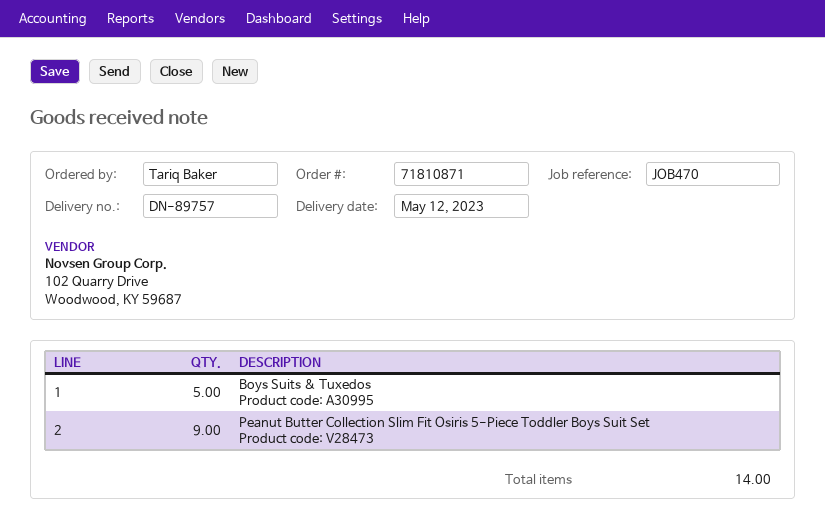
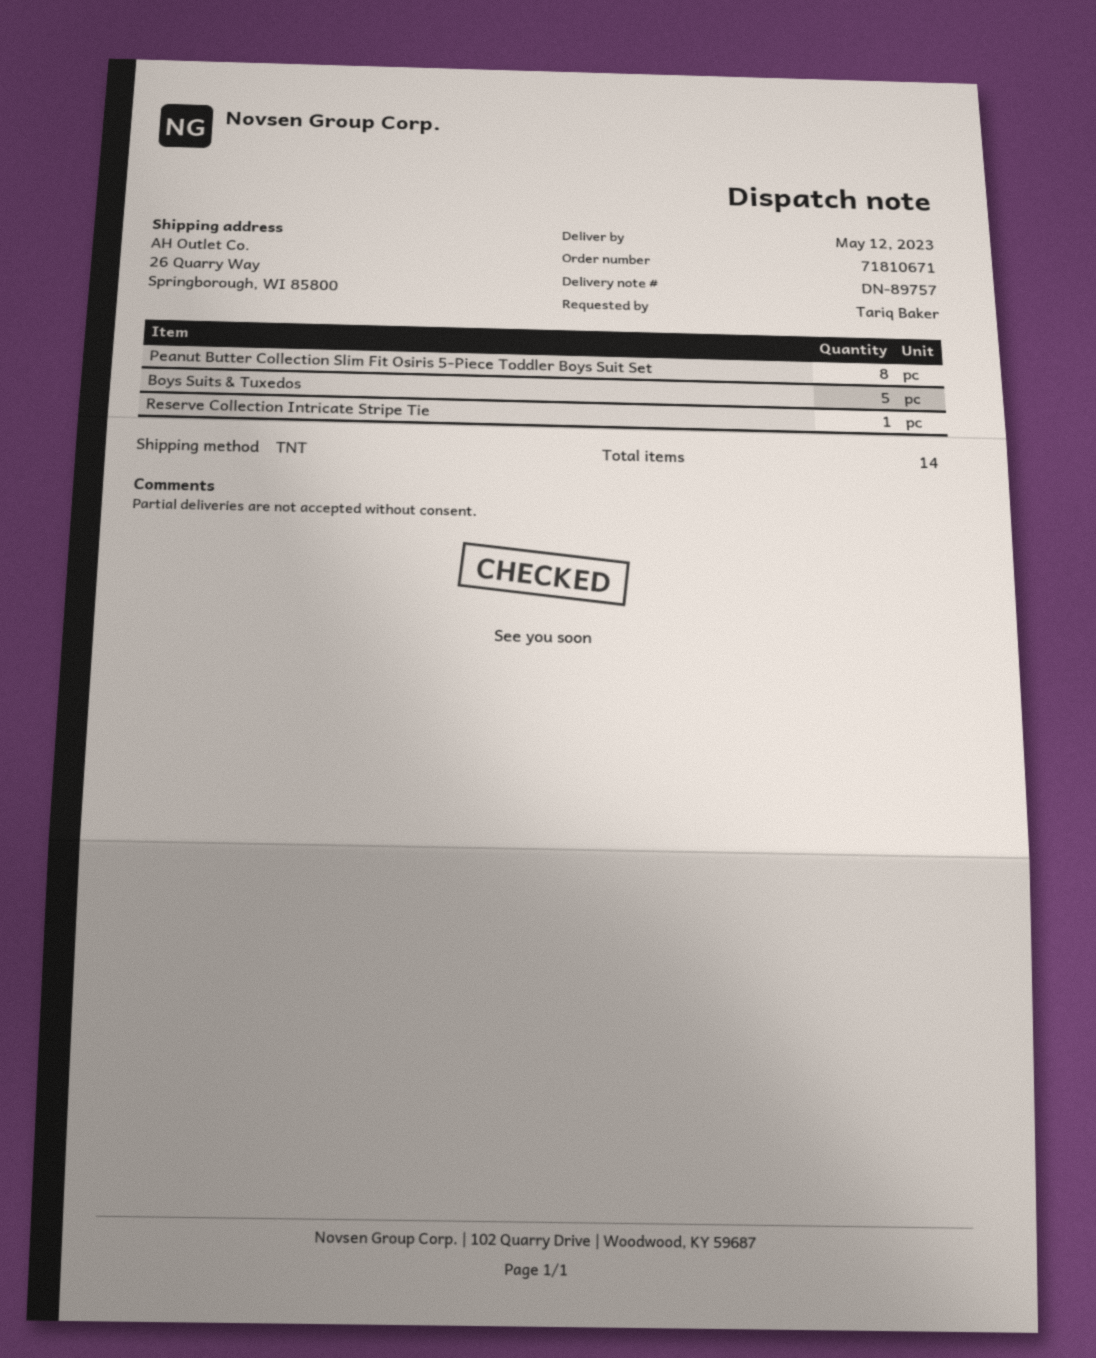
order number: 71810871 -> 71810671
Peanut Butter Collection Slim Fit Osiris 5-Piece Toddler Boys Suit Set: 9 -> 8
Reserve Collection Intricate Stripe Tie: none -> 1

